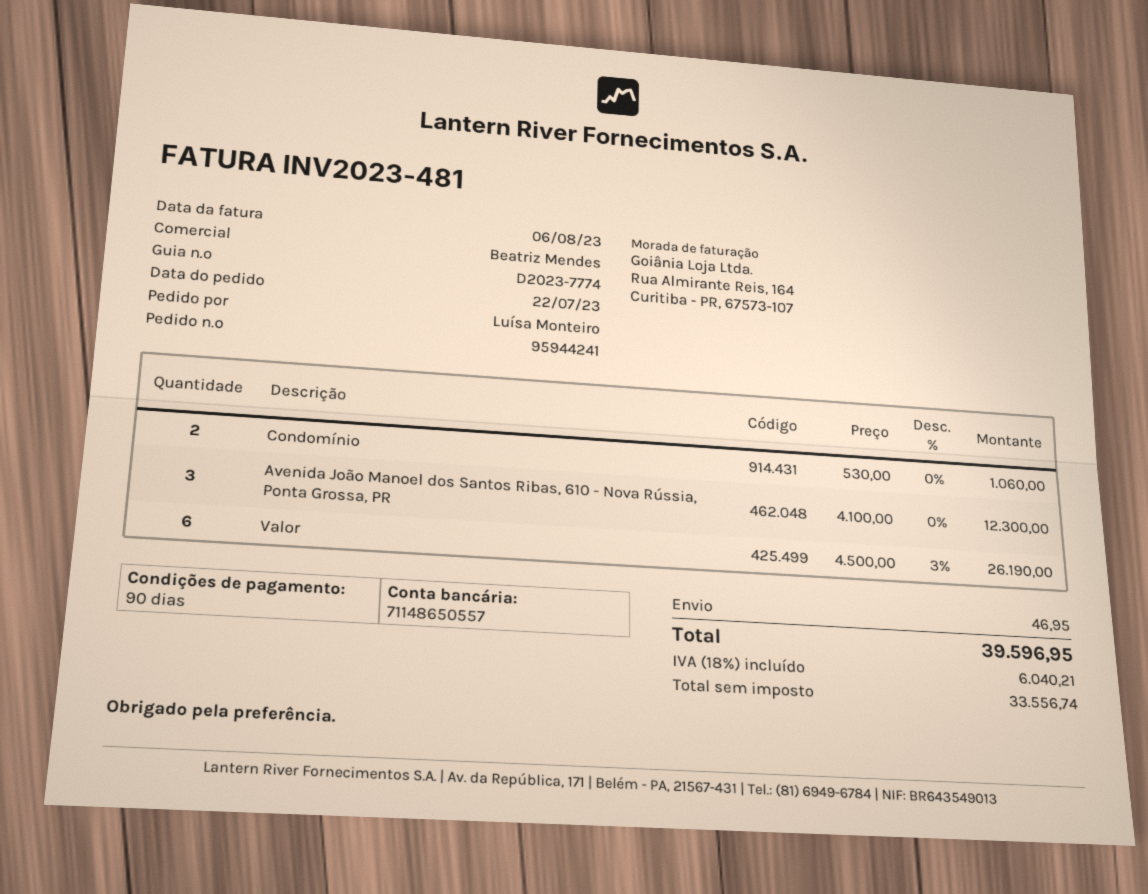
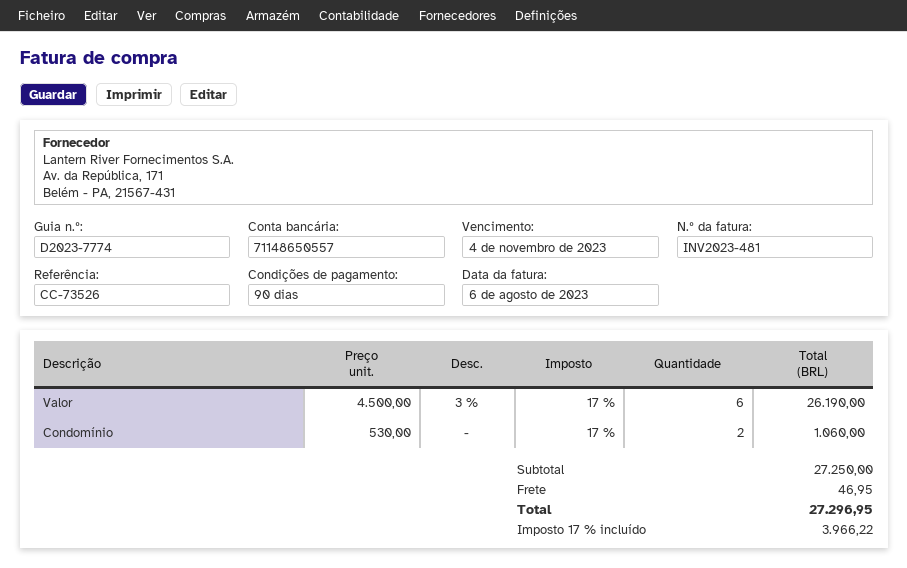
Avenida João Manoel dos Santos Ribas, 610 - Nova Rússia, Ponta Grossa, PR: 3 x 4100.00 = 12300.00 -> none
tax: 18% = 6040.21 -> 17% = 3966.22
total: 39596.95 -> 27296.95

